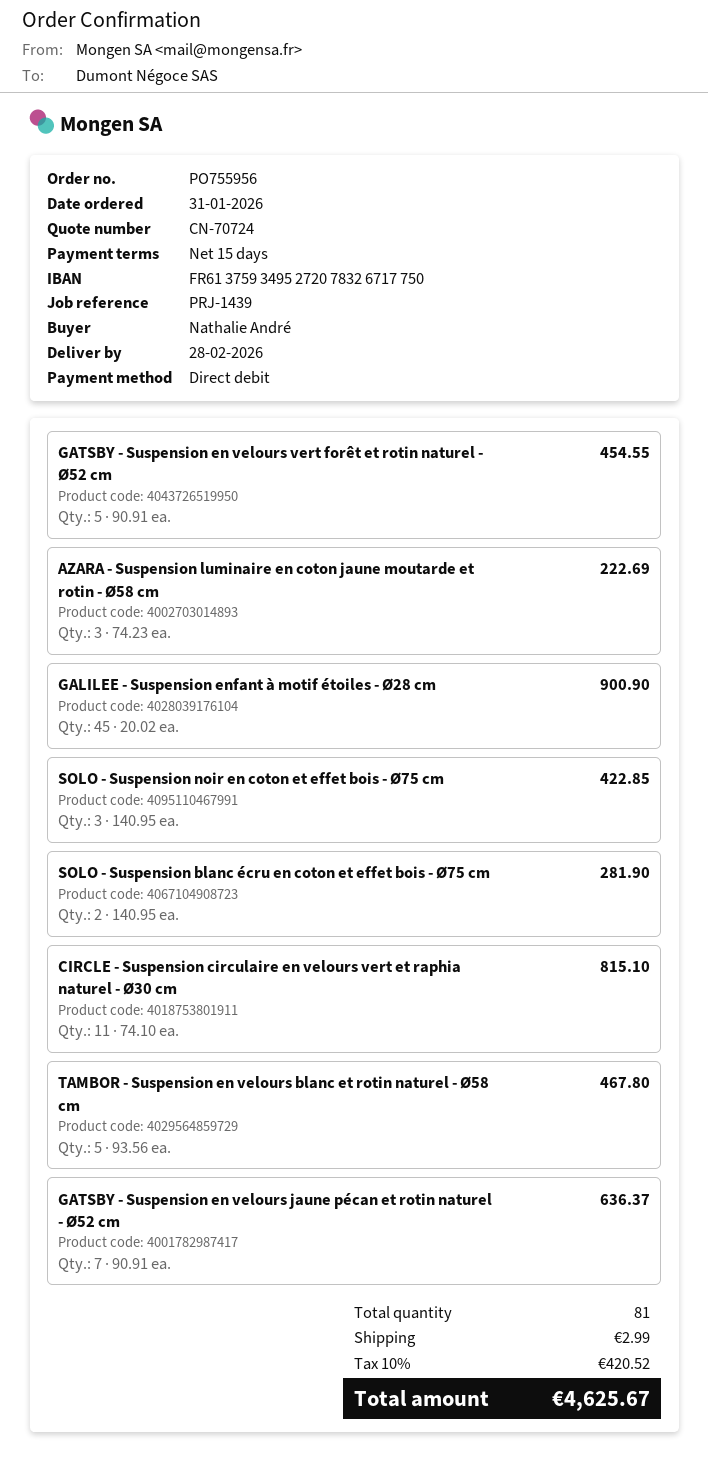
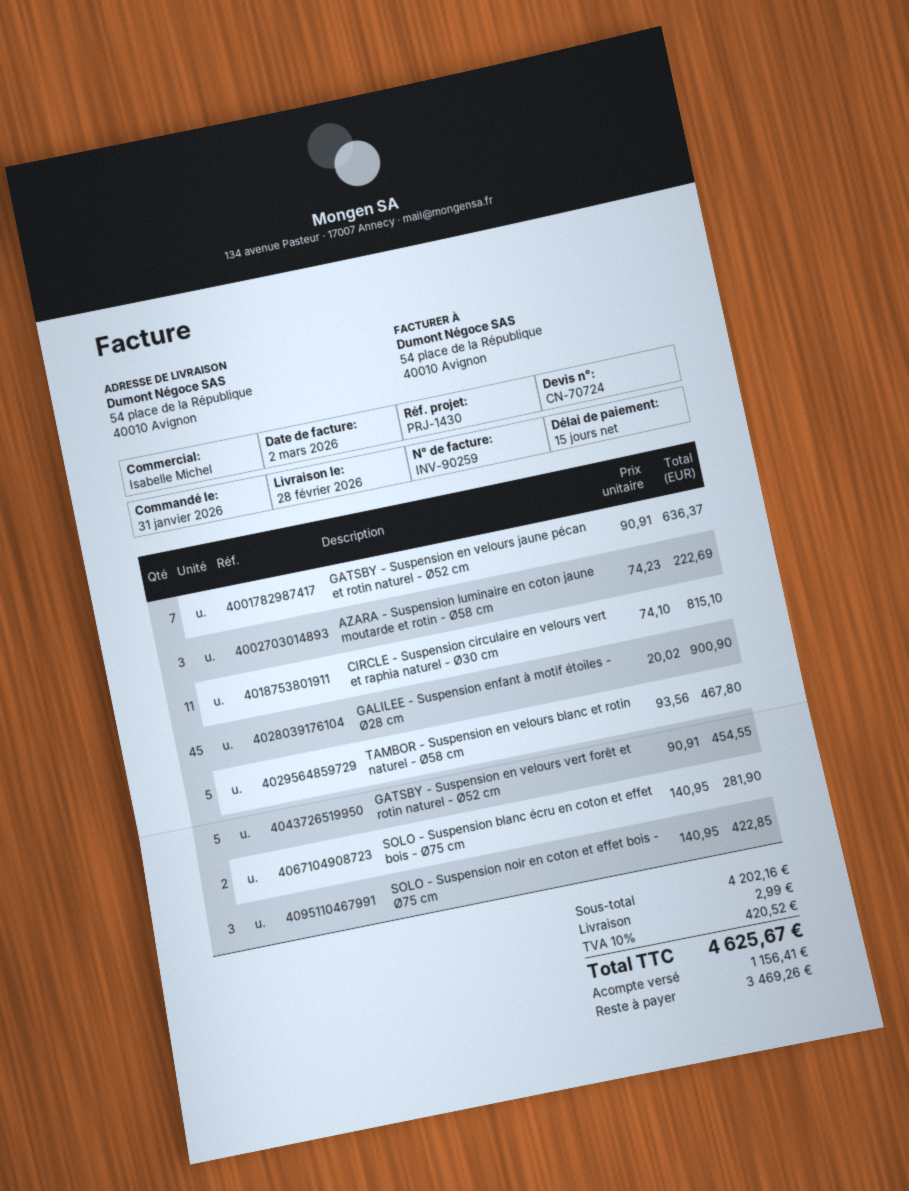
reference: PRJ-1439 -> PRJ-1430

